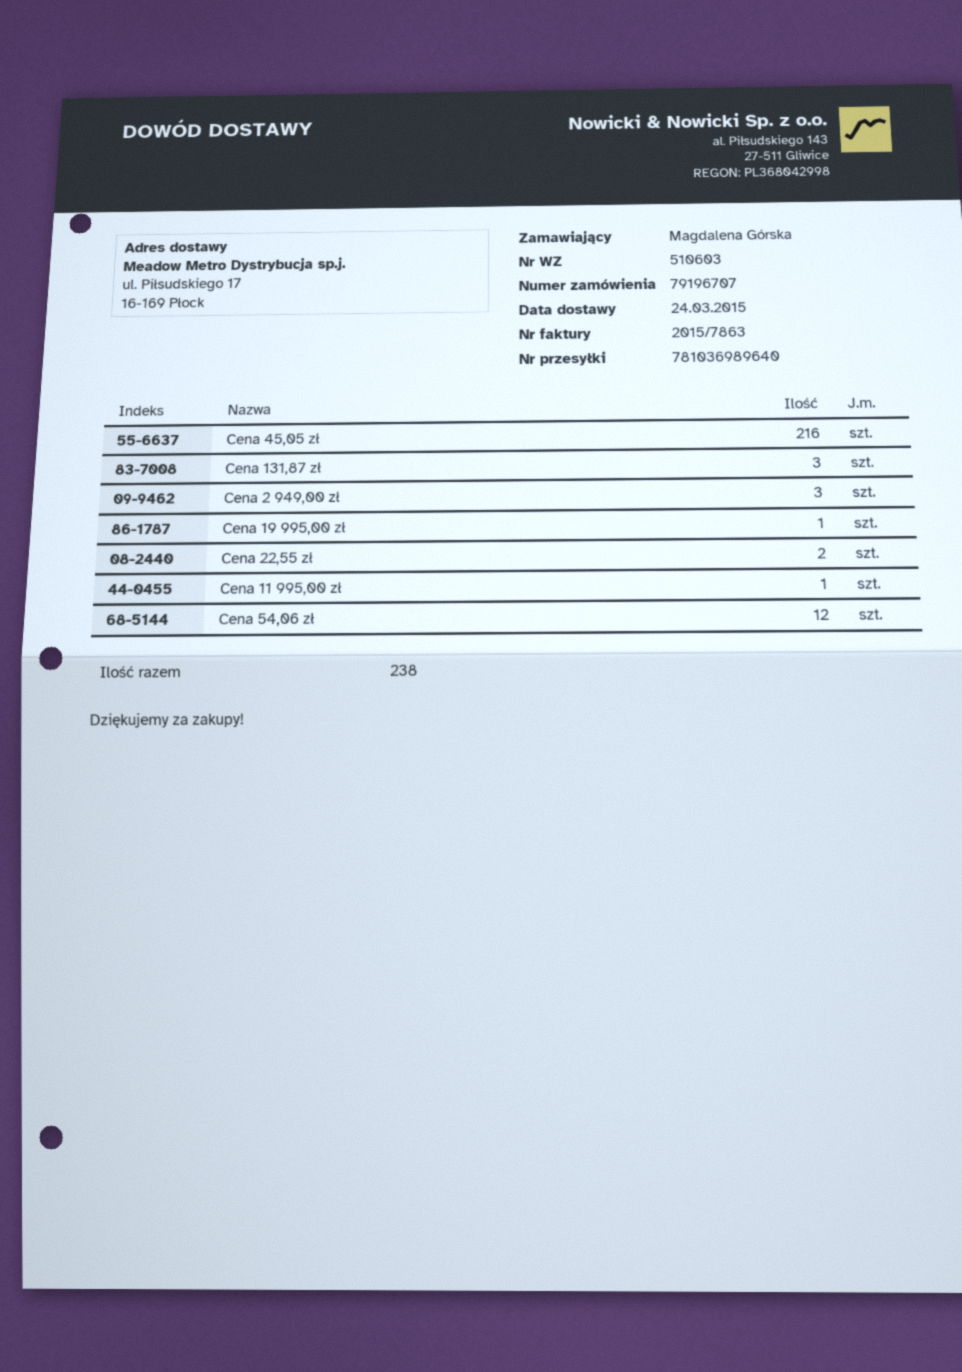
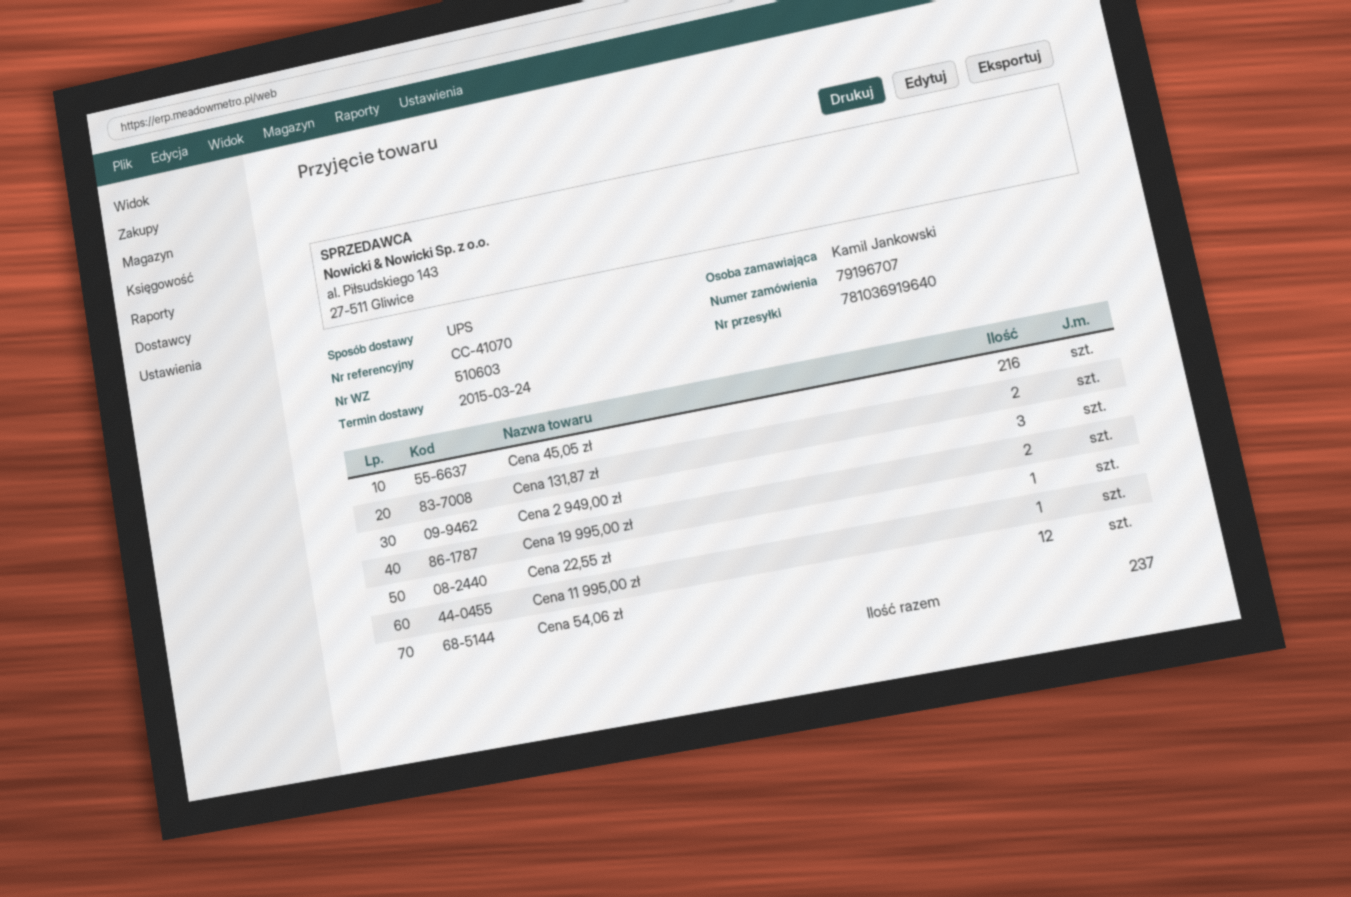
ordered by: Magdalena Górska -> Kamil Jankowski
tracking number: 781036989640 -> 781036919640
Cena 131,87 zł: 3 -> 2
Cena 19 995,00 zł: 1 -> 2
Cena 22,55 zł: 2 -> 1
total quantity: 238 -> 237

